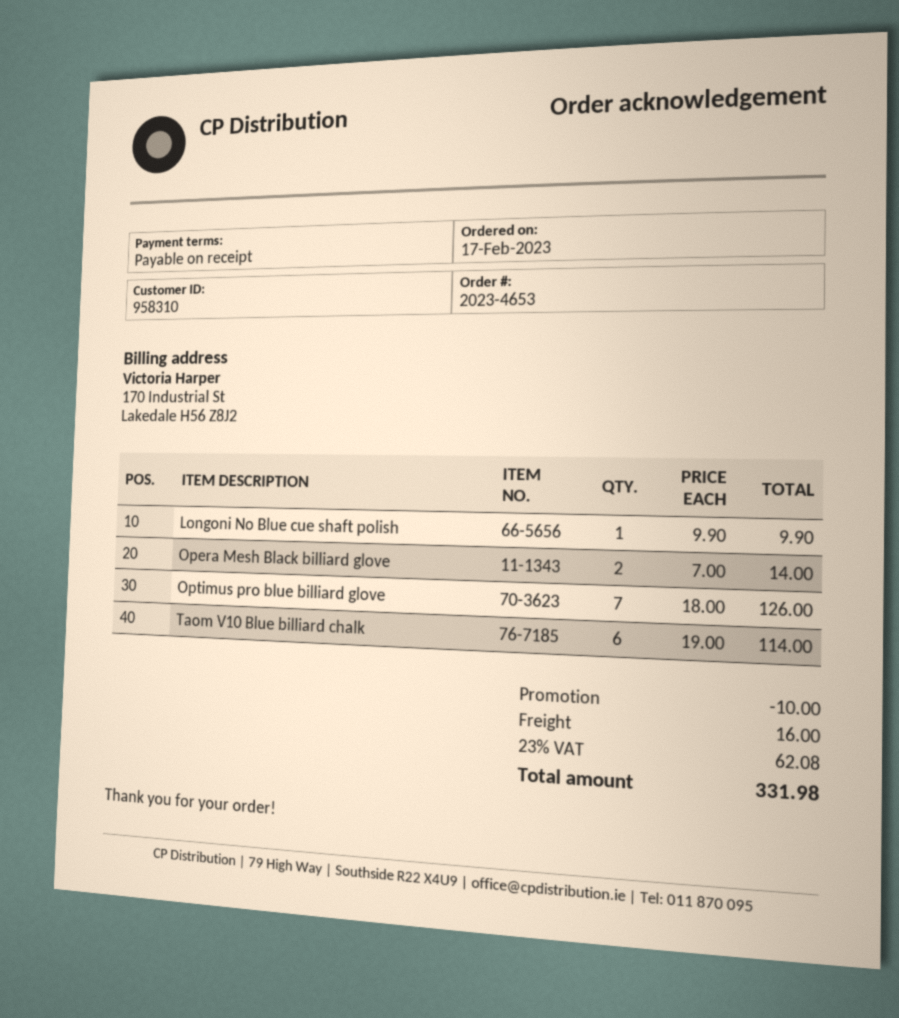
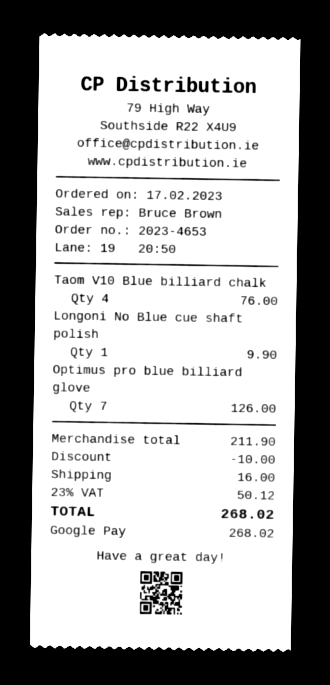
Opera Mesh Black billiard glove: 2 for 14.00 -> none
Taom V10 Blue billiard chalk: 6 for 114.00 -> 4 for 76.00
tax: 23% = 62.08 -> 23% = 50.12
total: 331.98 -> 268.02

